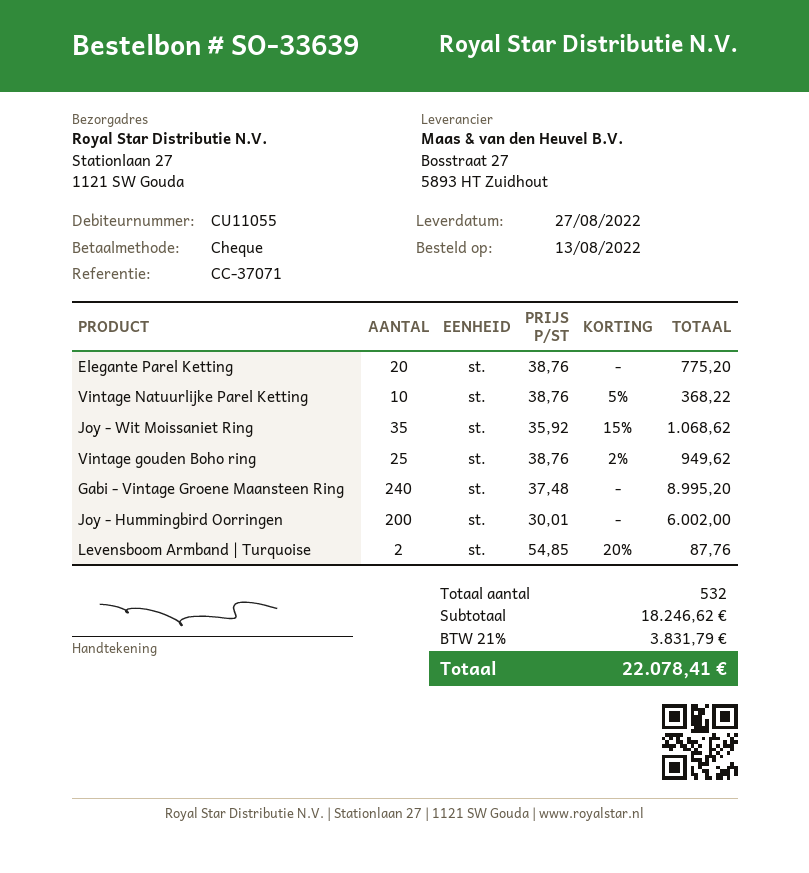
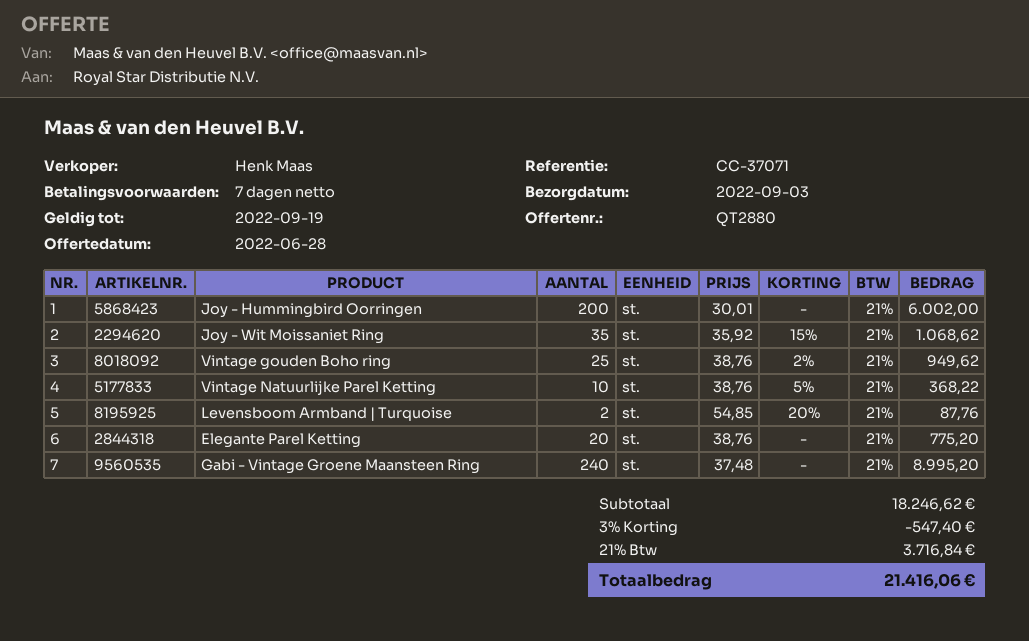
delivery date: 2022-08-27 -> 2022-09-03
discount: none -> 3% = 547.40
tax: 21% = 3831.79 -> 21% = 3716.84
total: 22078.41 -> 21416.06

